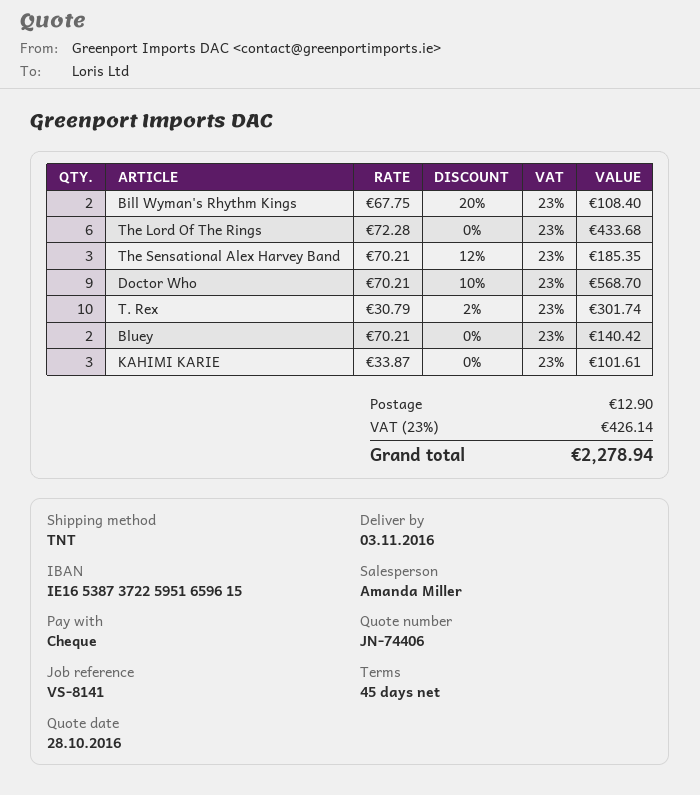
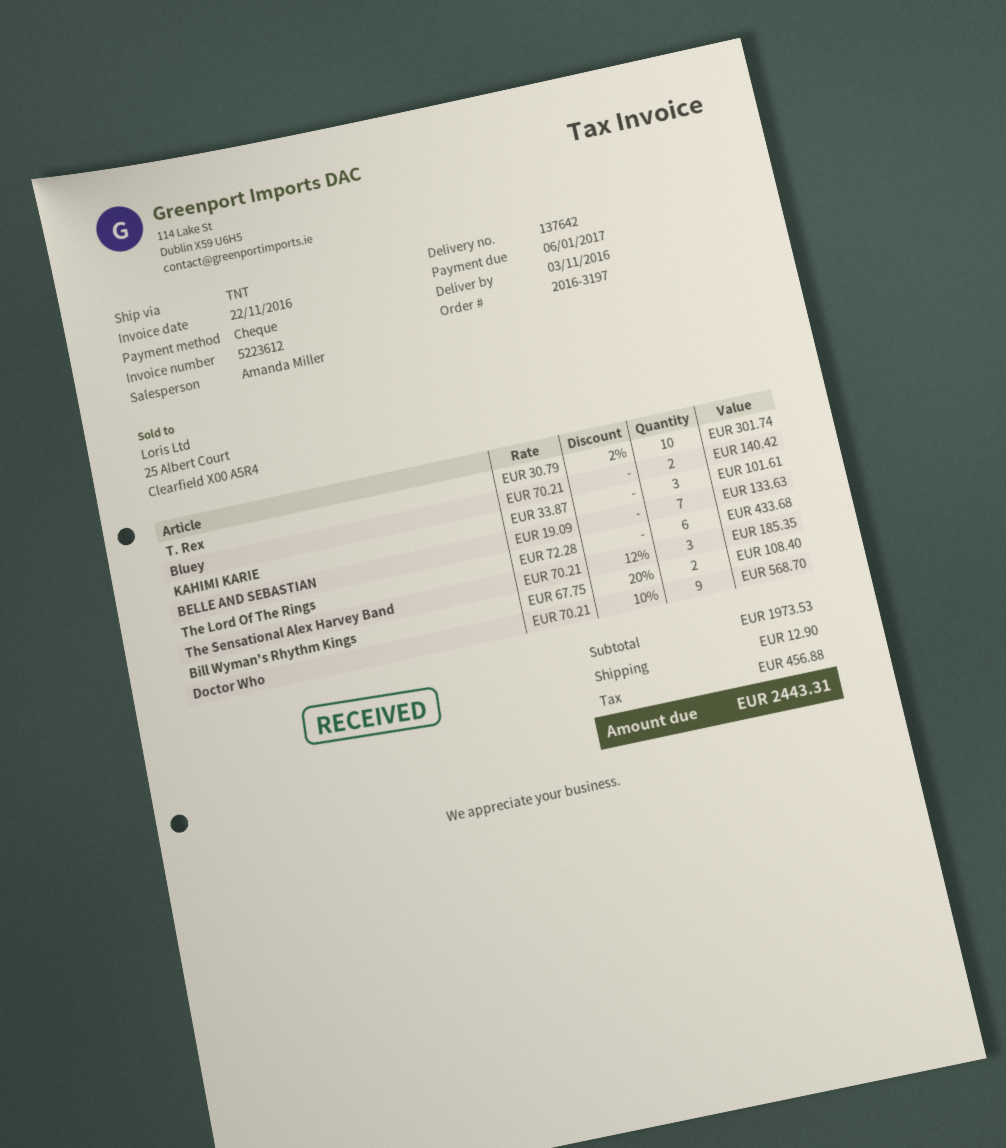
BELLE AND SEBASTIAN: none -> 7 x 19.09 = 133.63
tax: 426.14 -> 456.88
total: 2278.94 -> 2443.31

